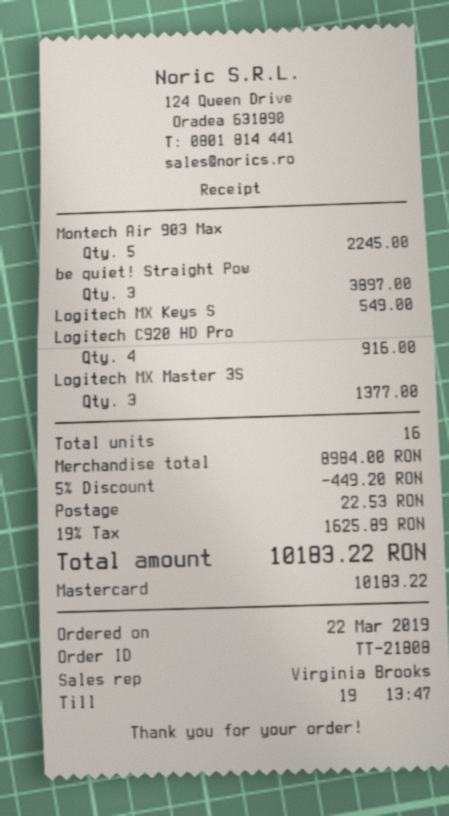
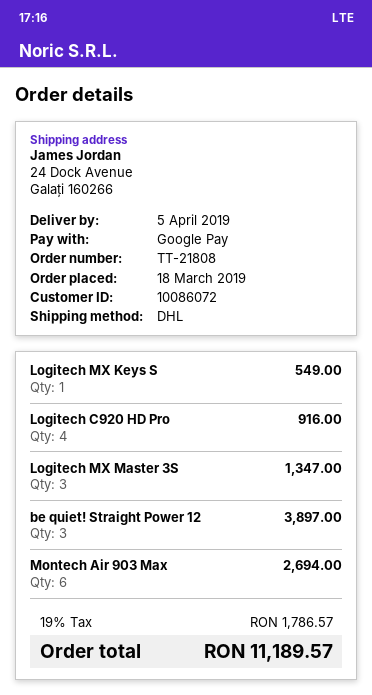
order date: 2019-03-22 -> 2019-03-18
payment method: Mastercard -> Google Pay
Montech Air 903 Max: 5 for 2245.00 -> 6 for 2694.00
Logitech MX Master 3S: 3 for 1377.00 -> 3 for 1347.00
discount: 5% = 449.20 -> none
shipping: 22.53 -> none
tax: 19% = 1625.89 -> 19% = 1786.57
total: 10183.22 -> 11189.57

